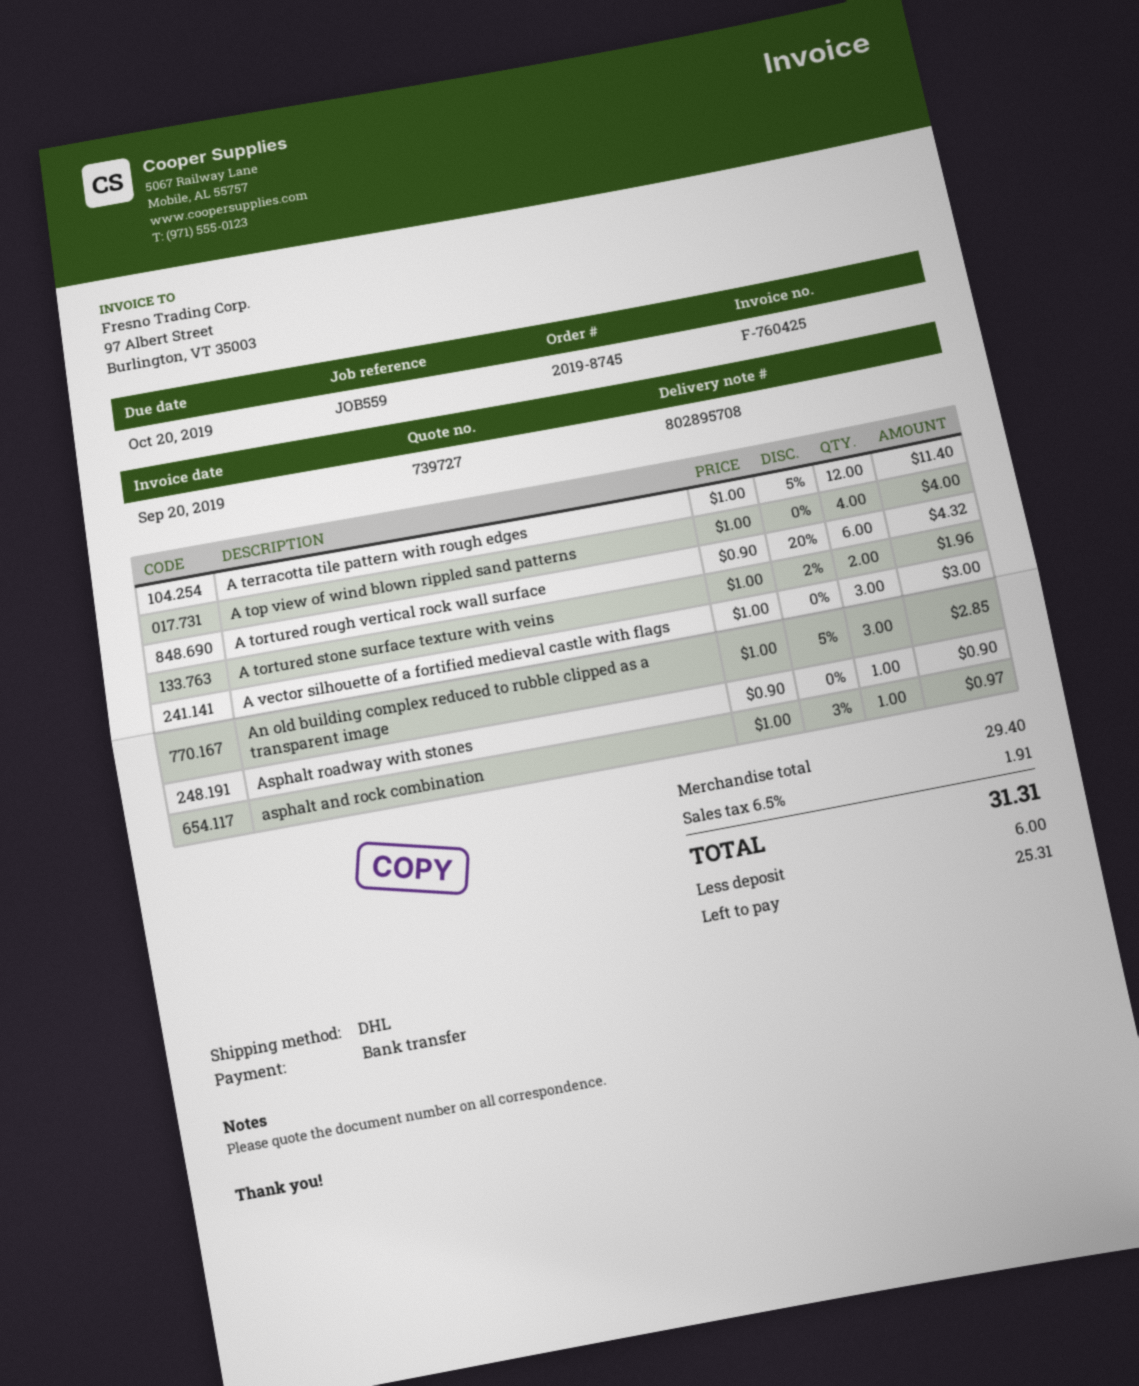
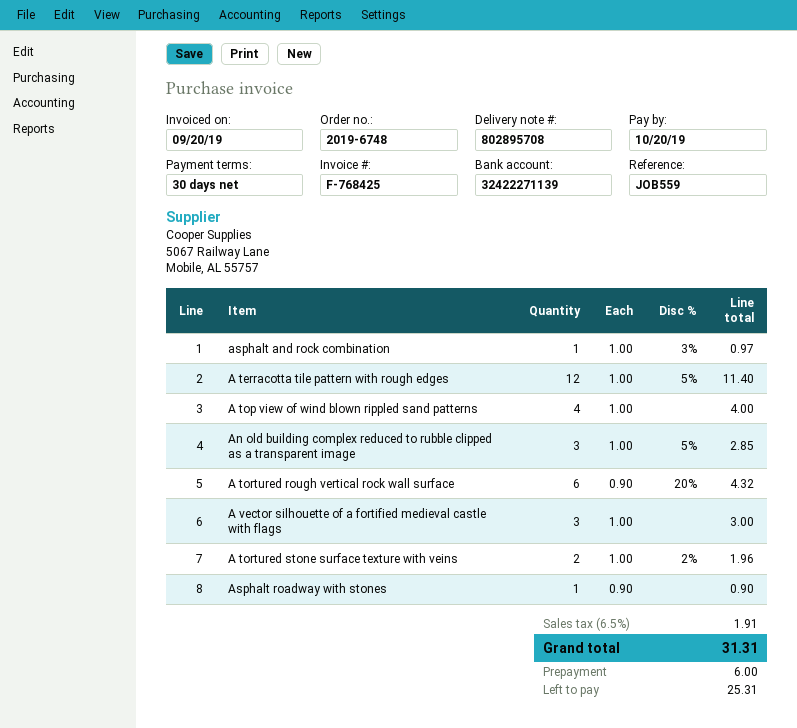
order number: 2019-8745 -> 2019-6748
invoice number: F-760425 -> F-768425

